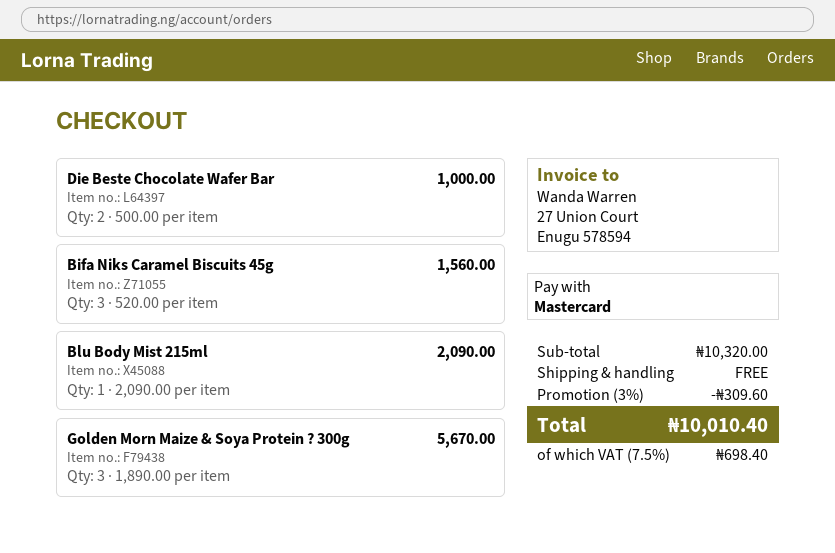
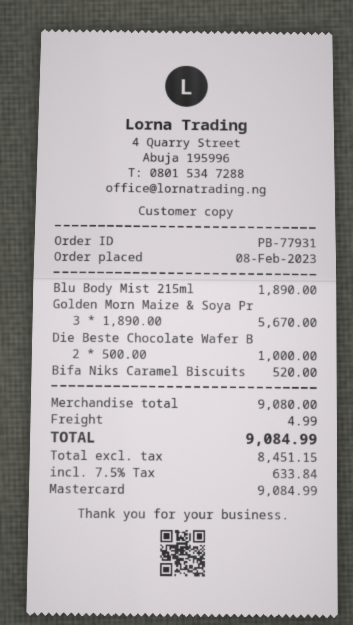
Bifa Niks Caramel Biscuits 45g: 3 x 520.00 = 1560.00 -> 1 x 520.00 = 520.00
Blu Body Mist 215ml: 1 x 2090.00 = 2090.00 -> 1 x 1890.00 = 1890.00
subtotal: 10320.00 -> 9080.00
discount: 3% = 309.60 -> none
shipping: 0.00 -> 4.99
tax: 7.5% = 698.40 -> 7.5% = 633.84
total: 10010.40 -> 9084.99

